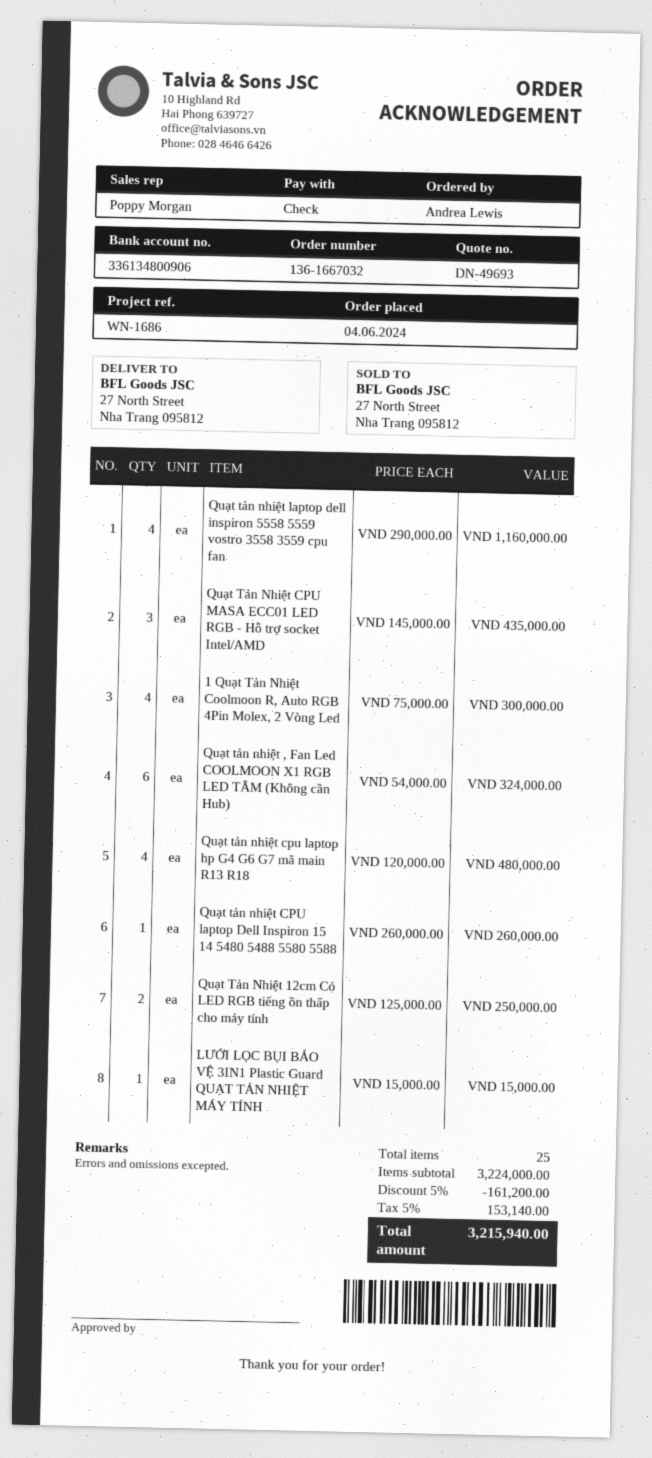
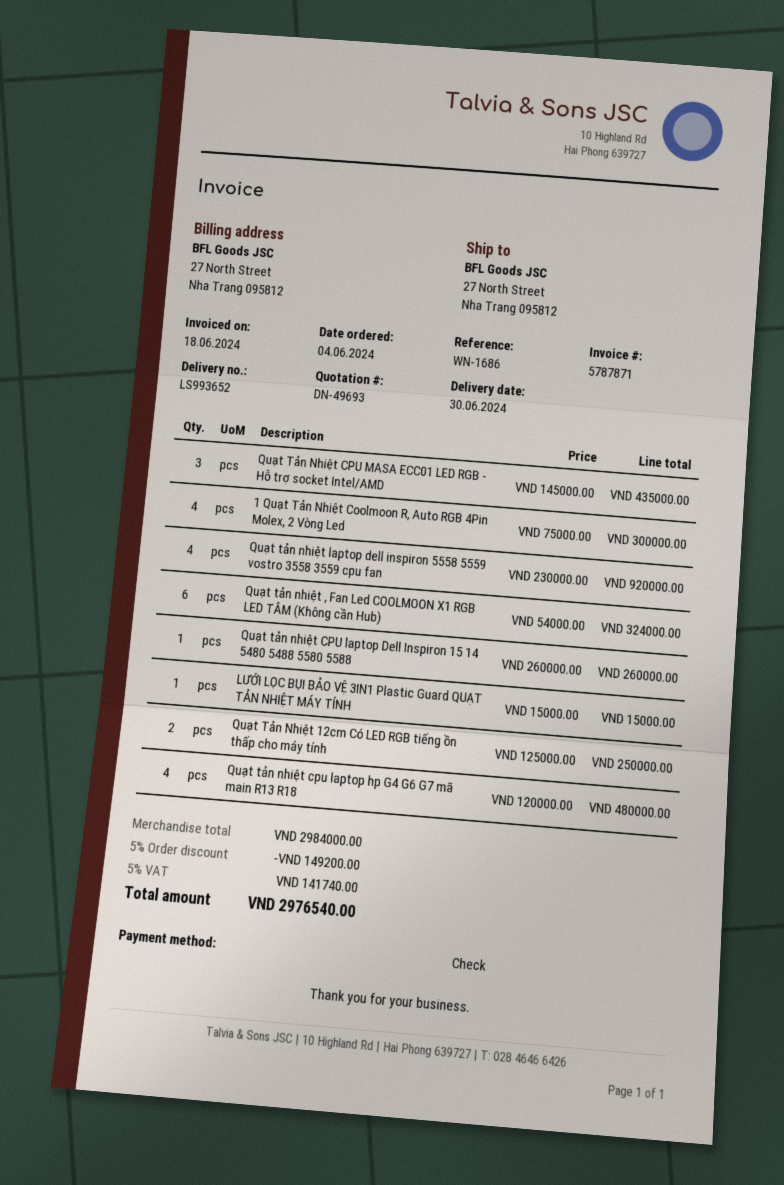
Quạt tản nhiệt laptop dell inspiron 5558 5559 vostro 3558 3559 cpu fan: 4 x 290000.00 = 1160000.00 -> 4 x 230000.00 = 920000.00
subtotal: 3224000.00 -> 2984000.00
discount: 5% = 161200.00 -> 5% = 149200.00
tax: 5% = 153140.00 -> 5% = 141740.00
total: 3215940.00 -> 2976540.00

